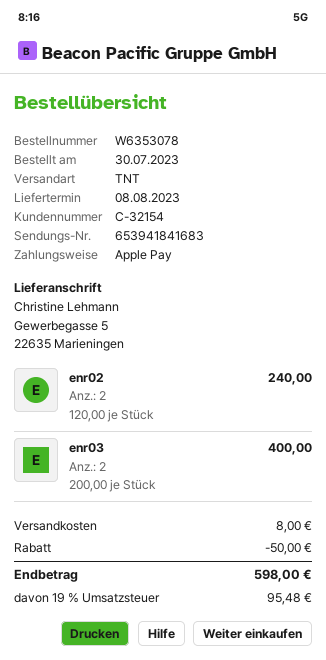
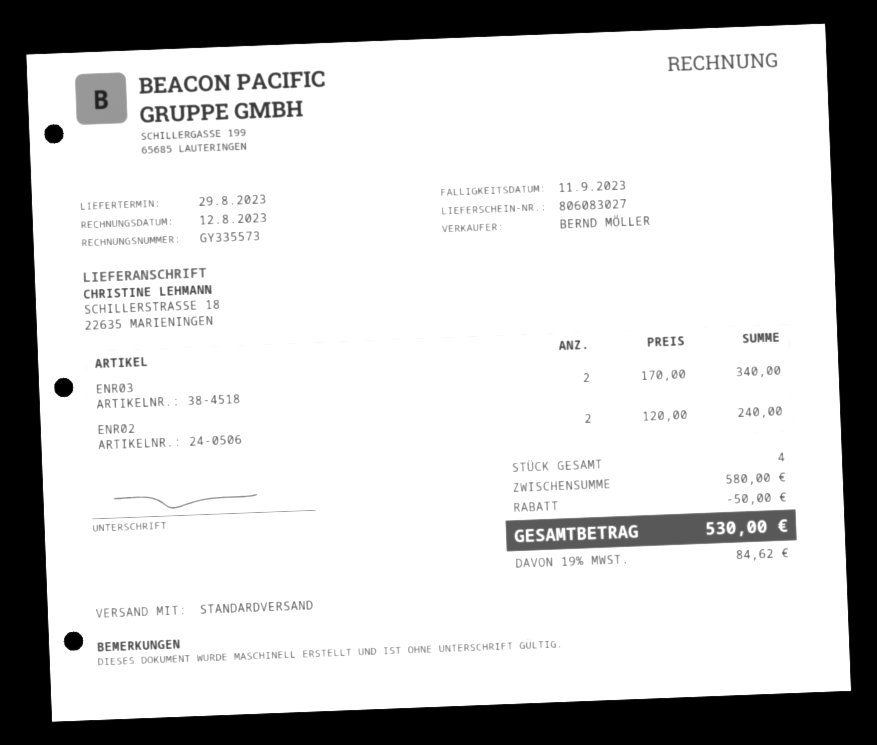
delivery date: 2023-08-08 -> 2023-08-29
shipping method: TNT -> standard
ship to: Gewerbegasse 5, 22635 Marieningen -> SCHILLERSTRASSE 18, 22635 MARIENINGEN
enr03: 2 x 200.00 = 400.00 -> 2 x 170.00 = 340.00
shipping: 8.00 -> none
tax: 19% = 95.48 -> 19% = 84.62
total: 598.00 -> 530.00

